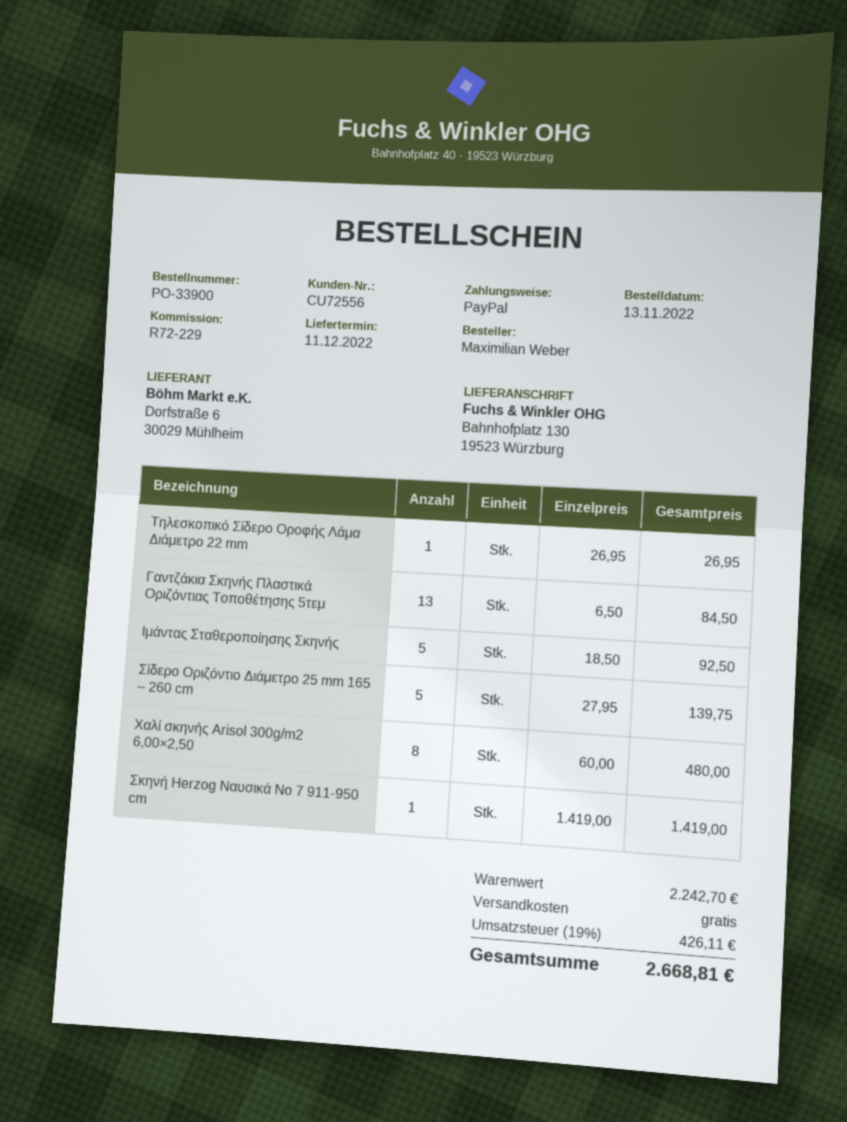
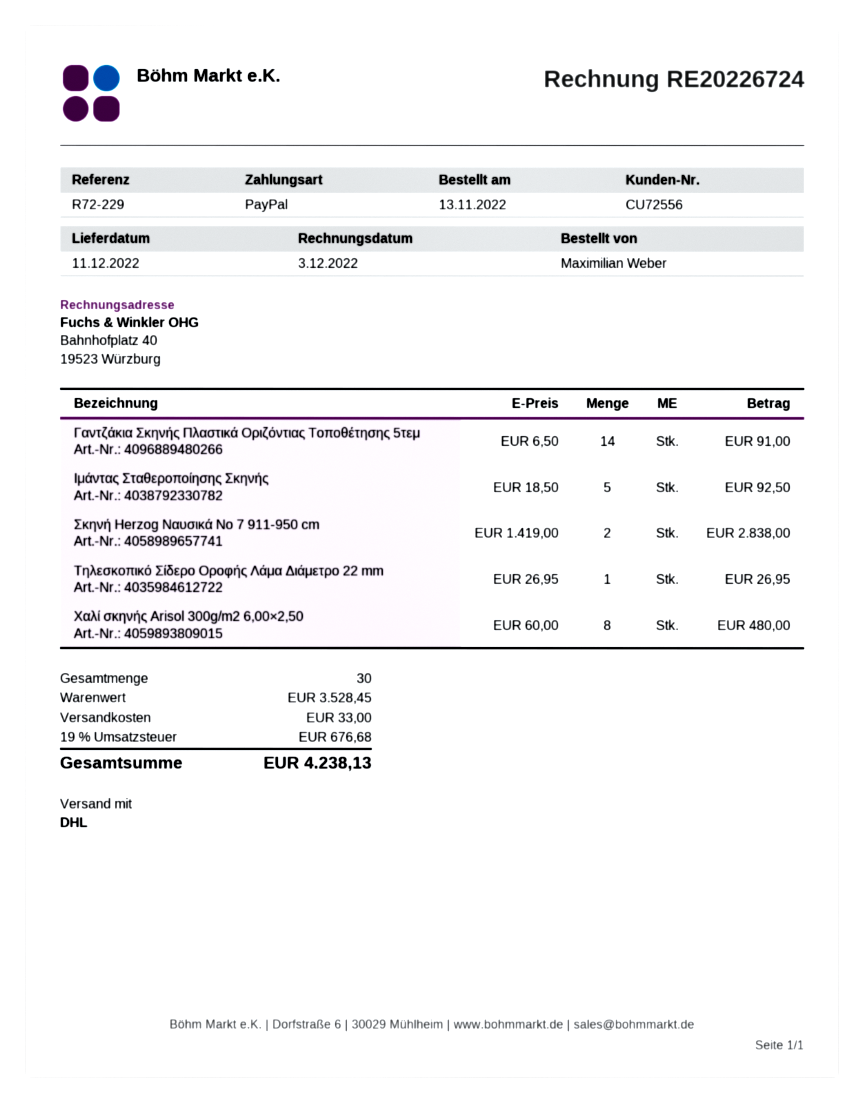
Γαντζάκια Σκηνής Πλαστικά Οριζόντιας Τοποθέτησης 5τεμ: 13 x 6.50 = 84.50 -> 14 x 6.50 = 91.00
Σίδερο Οριζόντιο Διάμετρο 25 mm 165 – 260 cm: 5 x 27.95 = 139.75 -> none
Σκηνή Herzog Ναυσικά Νο 7 911-950 cm: 1 x 1419.00 = 1419.00 -> 2 x 1419.00 = 2838.00
subtotal: 2242.70 -> 3528.45
shipping: 0.00 -> 33.00
tax: 19% = 426.11 -> 19% = 676.68
total: 2668.81 -> 4238.13

